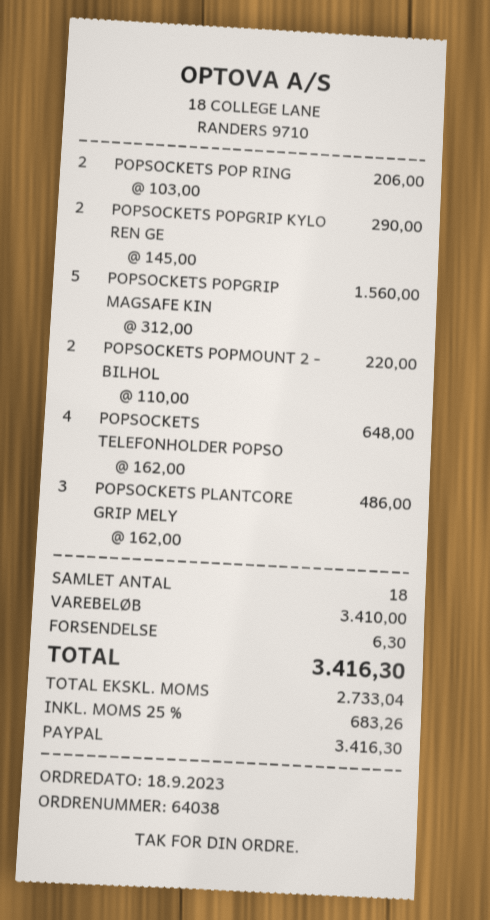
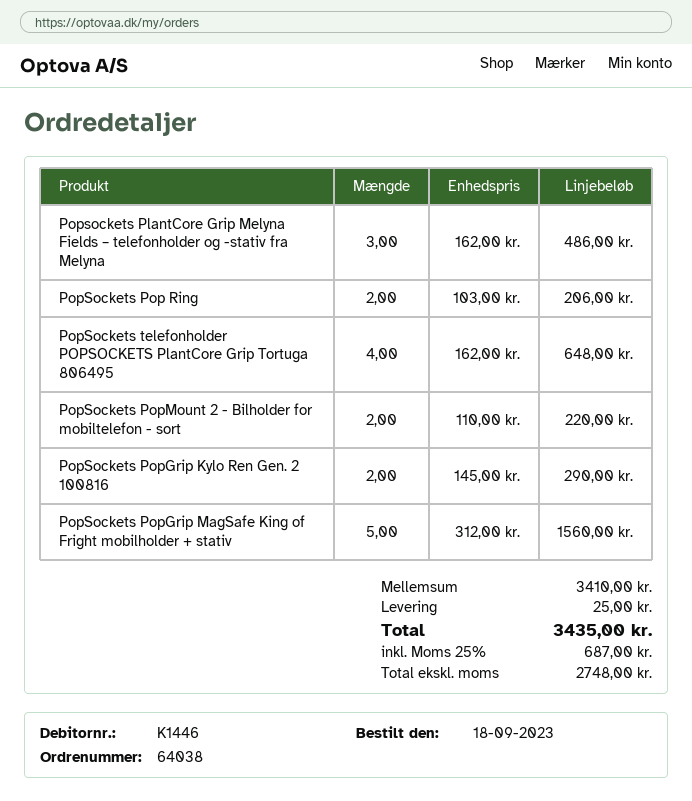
shipping: 6.30 -> 25.00
net: 2733.04 -> 2748.00
tax: 25% = 683.26 -> 25% = 687.00
total: 3416.30 -> 3435.00

